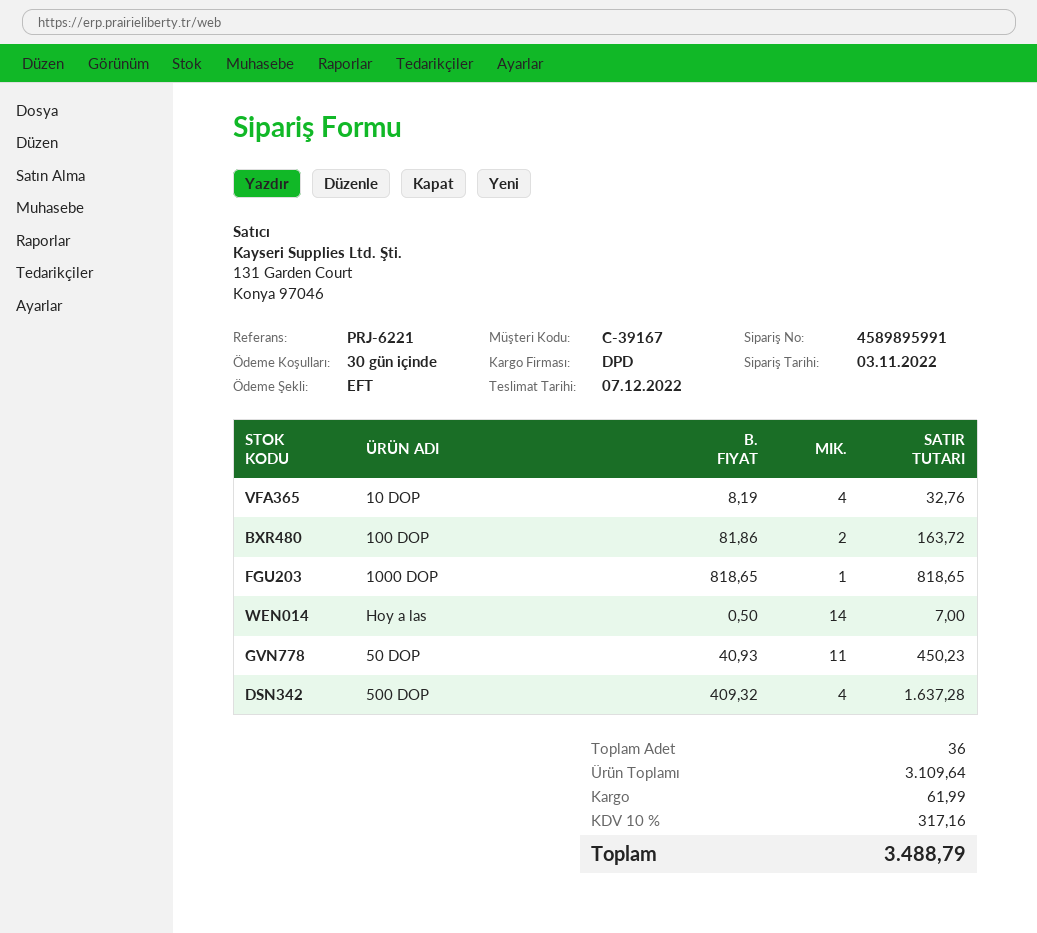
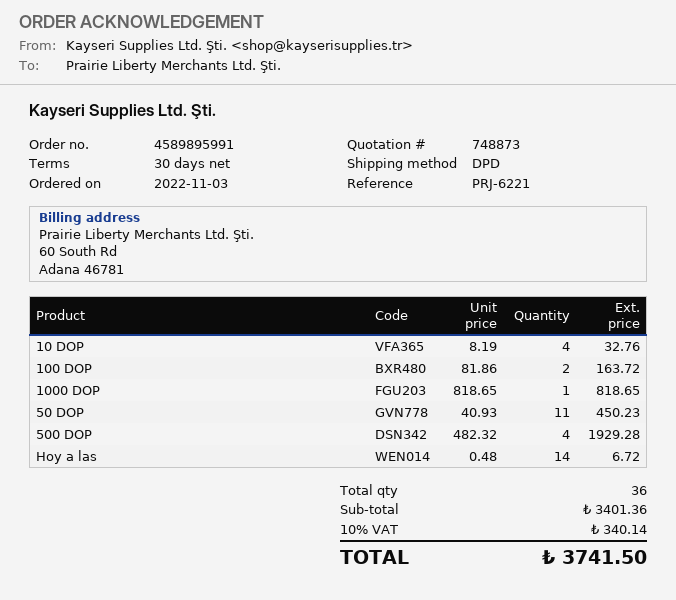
Hoy a las: 14 x 0.50 = 7.00 -> 14 x 0.48 = 6.72
500 DOP: 4 x 409.32 = 1637.28 -> 4 x 482.32 = 1929.28
subtotal: 3109.64 -> 3401.36
shipping: 61.99 -> none
tax: 10% = 317.16 -> 10% = 340.14
total: 3488.79 -> 3741.50

